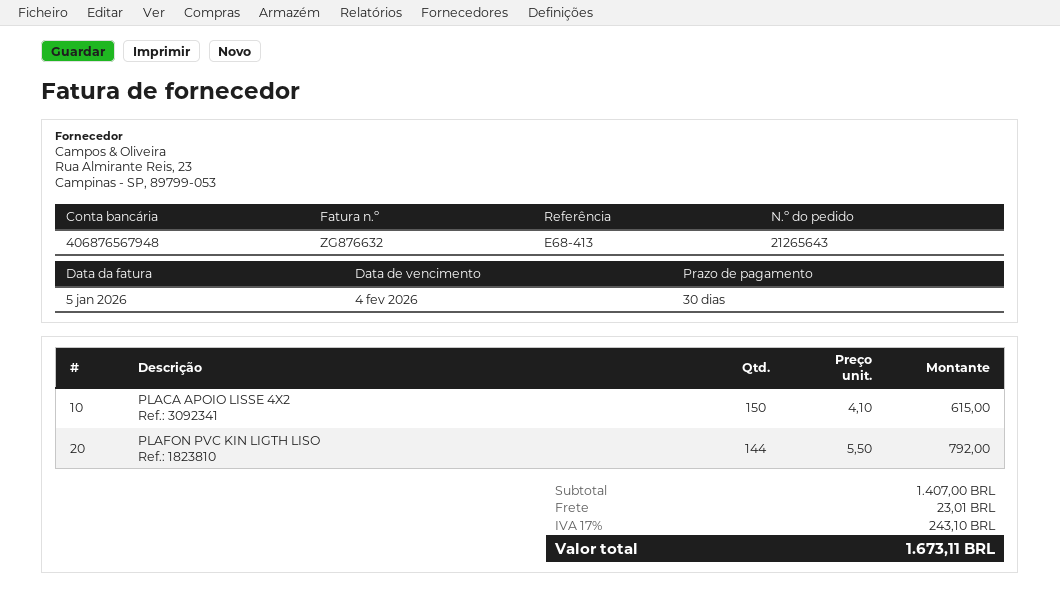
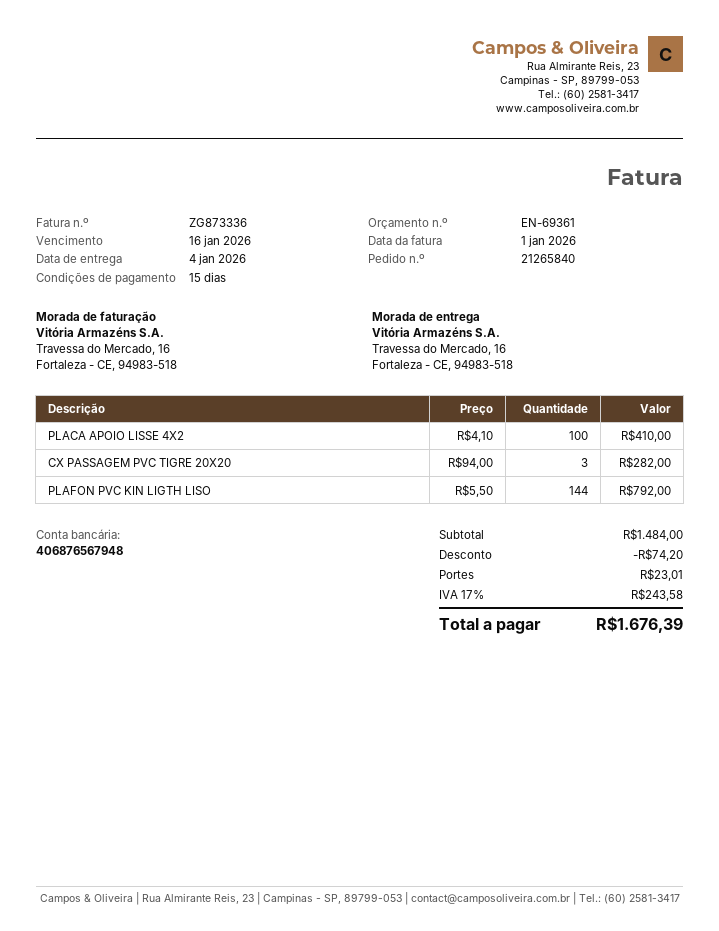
order number: 21265643 -> 21265840
invoice number: ZG876632 -> ZG873336
invoice date: 2026-01-05 -> 2026-01-01
payment terms: 30 days -> 15 days
due date: 2026-02-04 -> 2026-01-16
PLACA APOIO LISSE 4X2: 150 x 4.10 = 615.00 -> 100 x 4.10 = 410.00
CX PASSAGEM PVC TIGRE 20X20: none -> 3 x 94.00 = 282.00
subtotal: 1407.00 -> 1484.00
discount: none -> 74.20
tax: 17% = 243.10 -> 17% = 243.58
total: 1673.11 -> 1676.39

